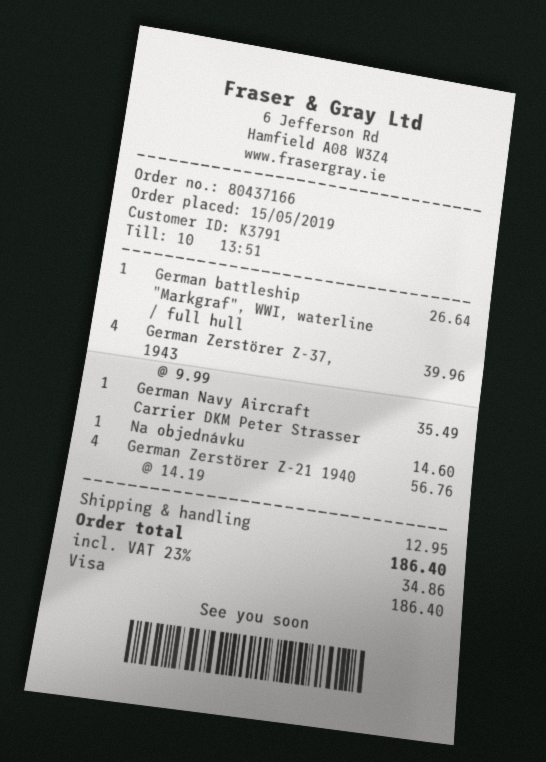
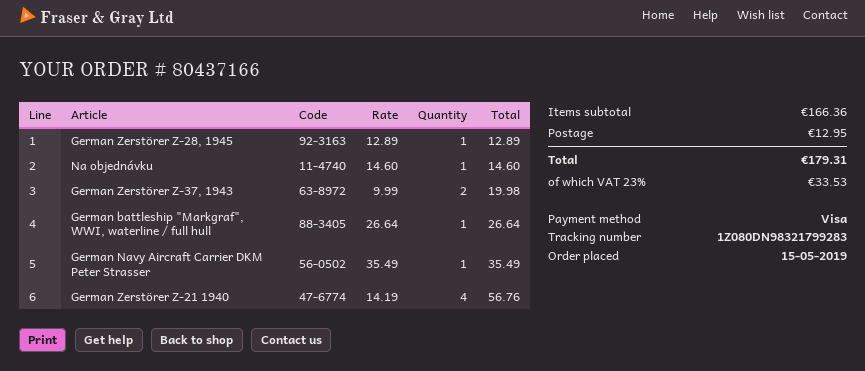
German Zerstörer Z-37, 1943: 4 x 9.99 = 39.96 -> 2 x 9.99 = 19.98
German Zerstörer Z-28, 1945: none -> 1 x 12.89 = 12.89
tax: 23% = 34.86 -> 23% = 33.53
total: 186.40 -> 179.31

